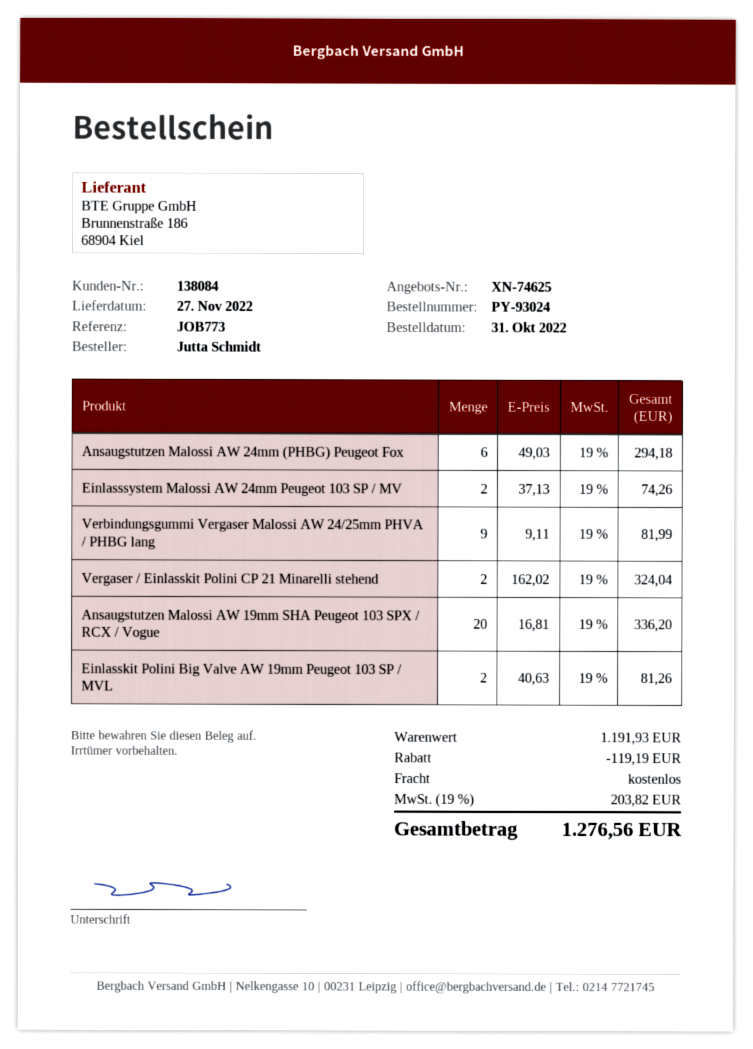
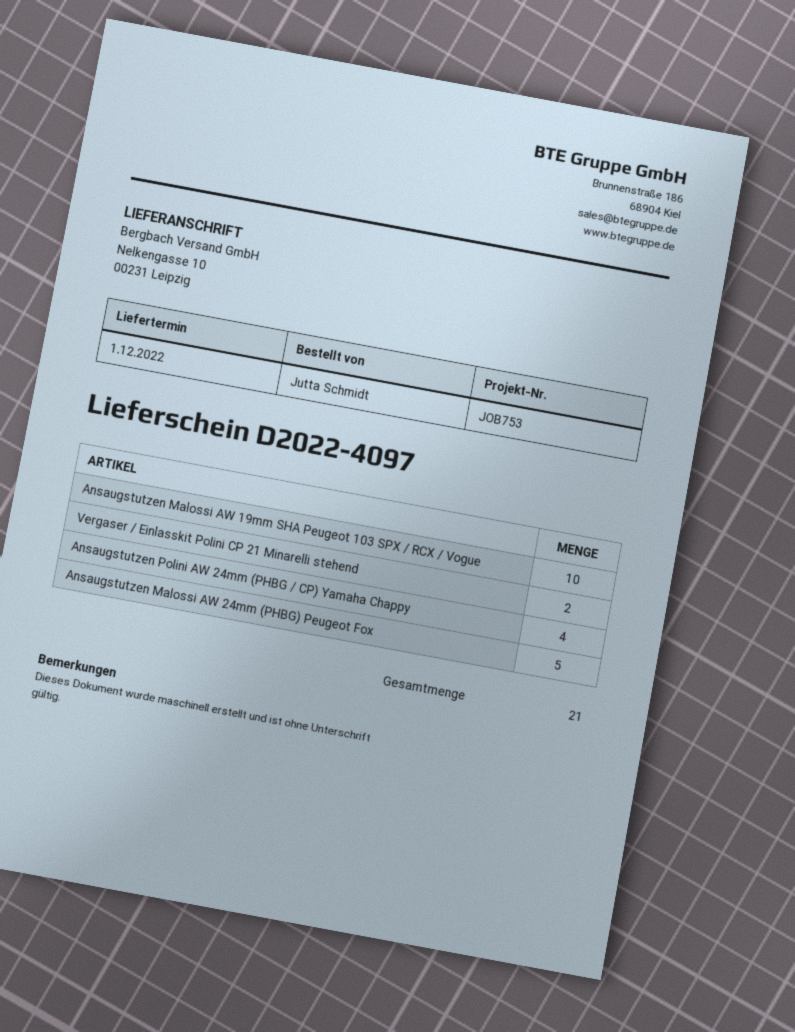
delivery date: 2022-11-27 -> 2022-12-01
reference: JOB773 -> JOB753
Ansaugstutzen Malossi AW 24mm (PHBG) Peugeot Fox: 6 -> 5
Einlasssystem Malossi AW 24mm Peugeot 103 SP / MV: 2 -> none
Verbindungsgummi Vergaser Malossi AW 24/25mm PHVA / PHBG lang: 9 -> none
Ansaugstutzen Malossi AW 19mm SHA Peugeot 103 SPX / RCX / Vogue: 20 -> 10
Einlasskit Polini Big Valve AW 19mm Peugeot 103 SP / MVL: 2 -> none
Ansaugstutzen Polini AW 24mm (PHBG / CP) Yamaha Chappy: none -> 4

